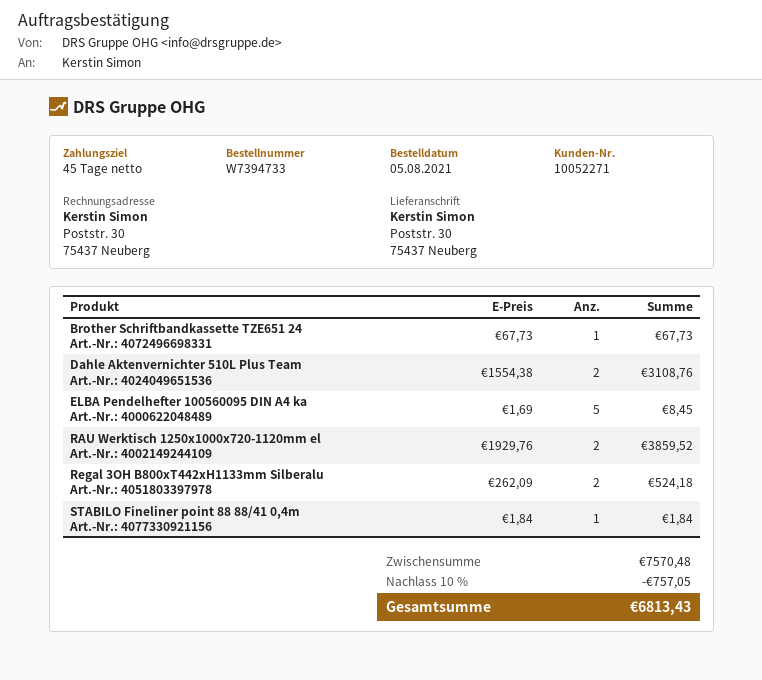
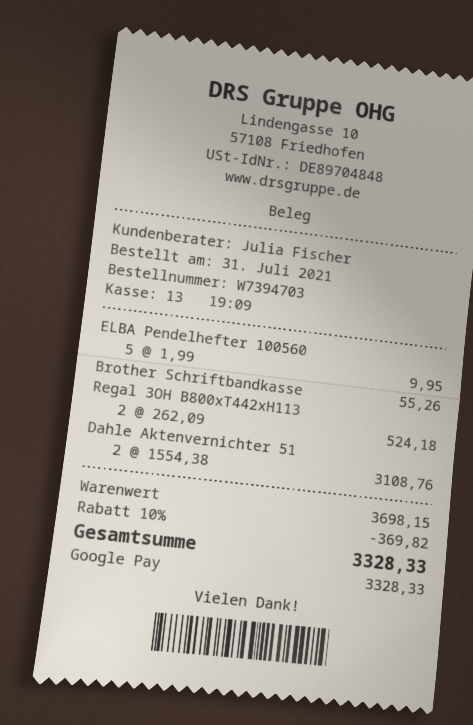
order number: W7394733 -> W7394703
order date: 2021-08-05 -> 2021-07-31
Brother Schriftbandkassette TZE651 24: 1 x 67.73 = 67.73 -> 1 x 55.26 = 55.26
ELBA Pendelhefter 100560095 DIN A4 ka: 5 x 1.69 = 8.45 -> 5 x 1.99 = 9.95
RAU Werktisch 1250x1000x720-1120mm el: 2 x 1929.76 = 3859.52 -> none
STABILO Fineliner point 88 88/41 0,4m: 1 x 1.84 = 1.84 -> none
subtotal: 7570.48 -> 3698.15
discount: 10% = 757.05 -> 10% = 369.82
total: 6813.43 -> 3328.33

